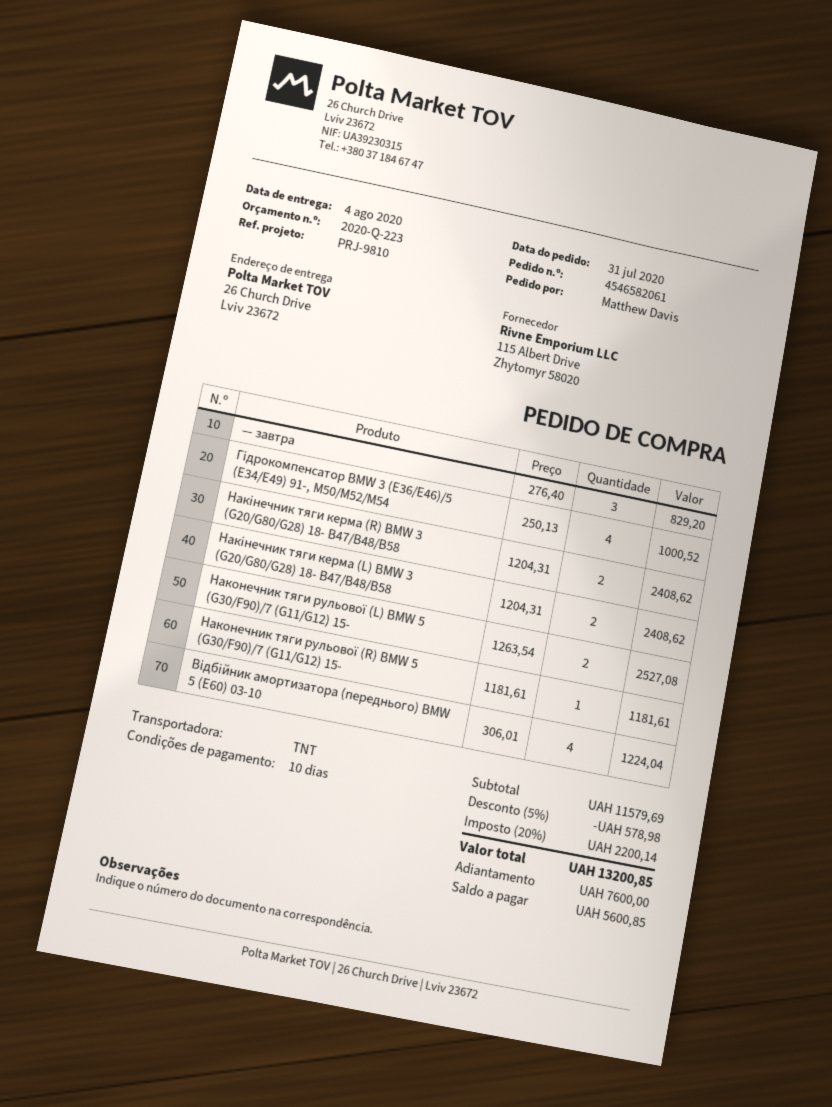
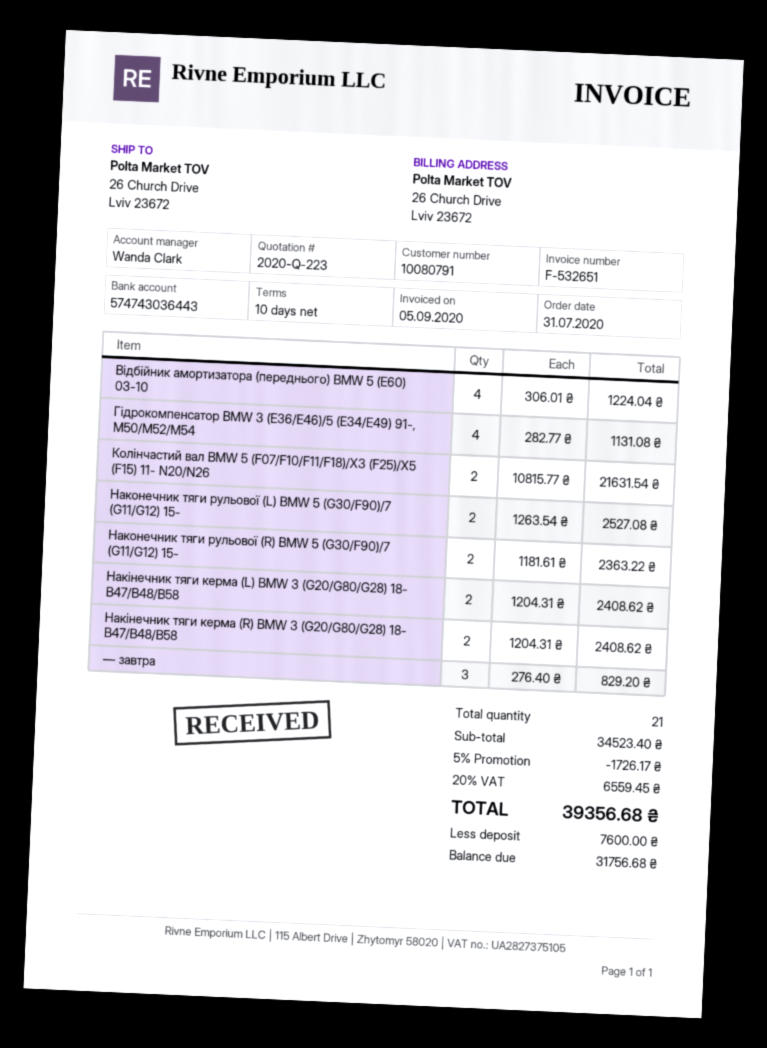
Гідрокомпенсатор BMW 3 (E36/E46)/5 (E34/E49) 91-, M50/M52/M54: 4 x 250.13 = 1000.52 -> 4 x 282.77 = 1131.08
Наконечник тяги рульової (R) BMW 5 (G30/F90)/7 (G11/G12) 15-: 1 x 1181.61 = 1181.61 -> 2 x 1181.61 = 2363.22
Колінчастий вал BMW 5 (F07/F10/F11/F18)/X3 (F25)/X5 (F15) 11- N20/N26: none -> 2 x 10815.77 = 21631.54
subtotal: 11579.69 -> 34523.40
discount: 5% = 578.98 -> 5% = 1726.17
tax: 20% = 2200.14 -> 20% = 6559.45
total: 13200.85 -> 39356.68
balance: 5600.85 -> 31756.68

